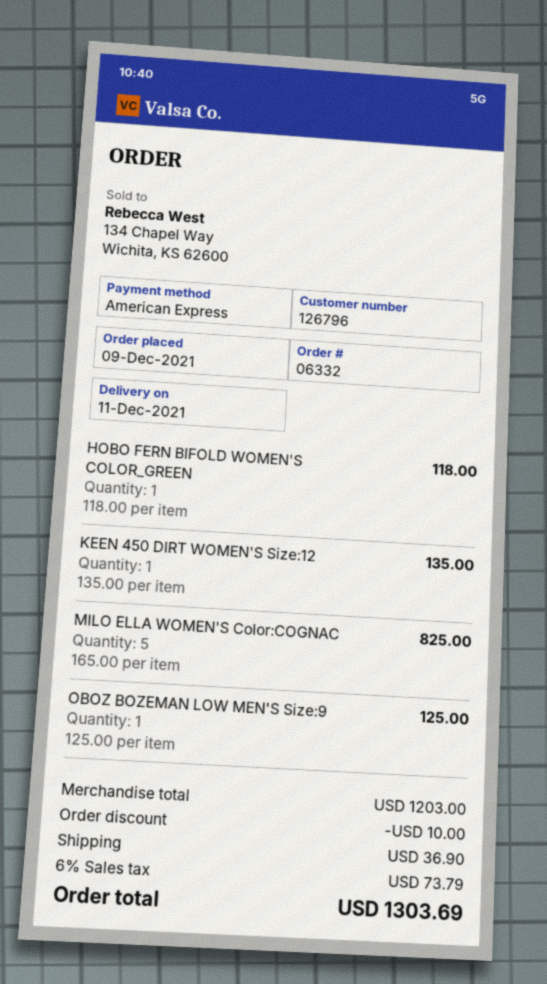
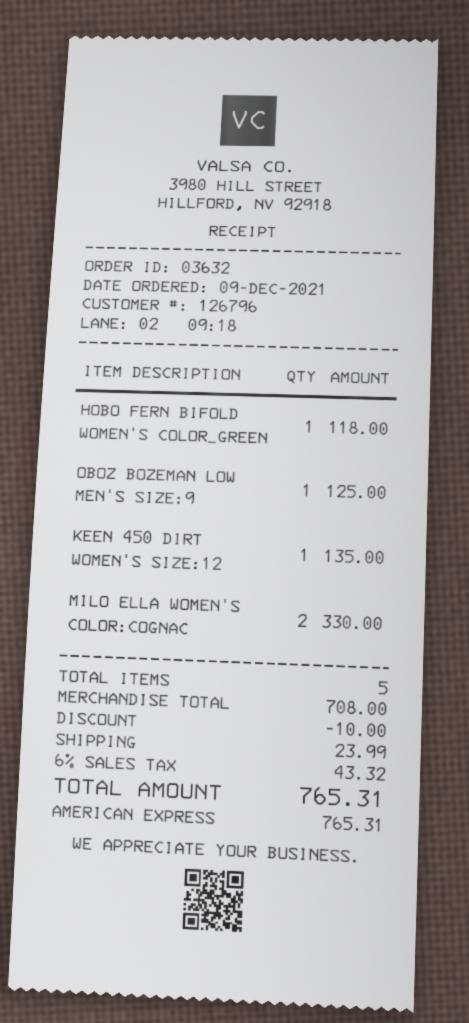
order number: 06332 -> 03632
MILO ELLA WOMEN'S Color:COGNAC: 5 for 825.00 -> 2 for 330.00
subtotal: 1203.00 -> 708.00
shipping: 36.90 -> 23.99
tax: 6% = 73.79 -> 6% = 43.32
total: 1303.69 -> 765.31

